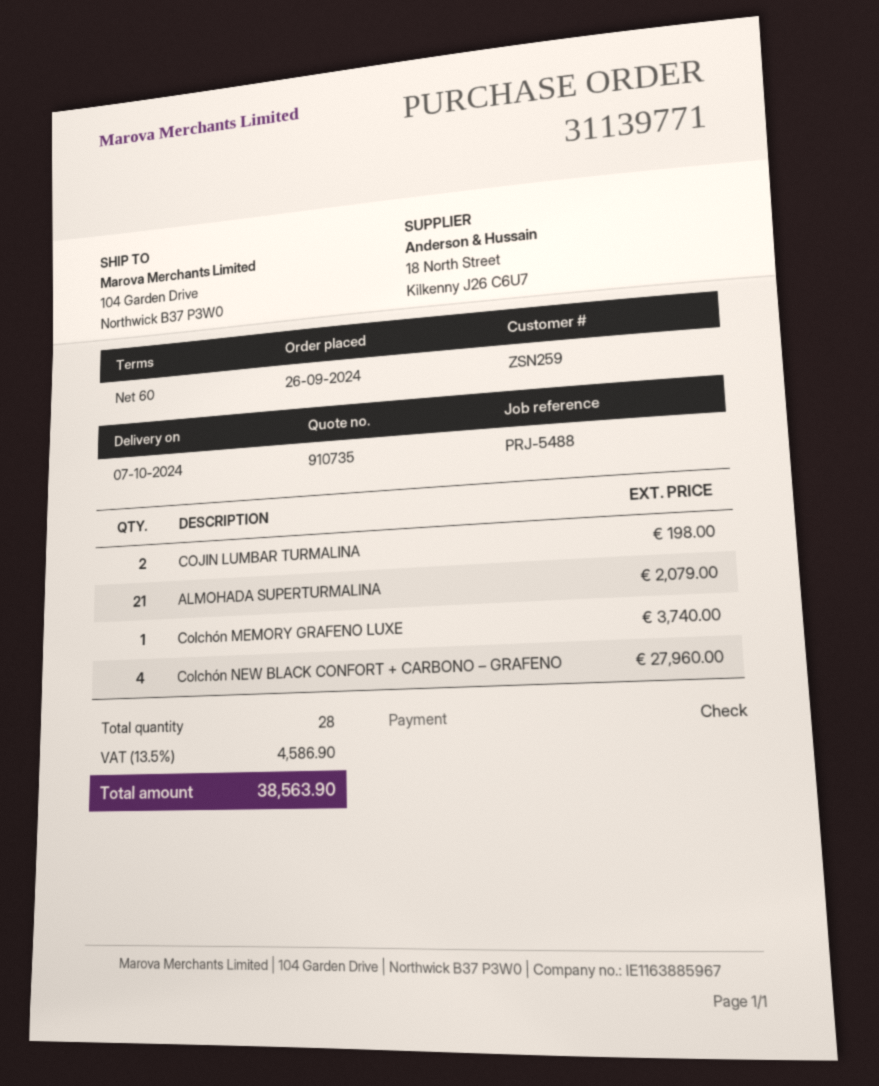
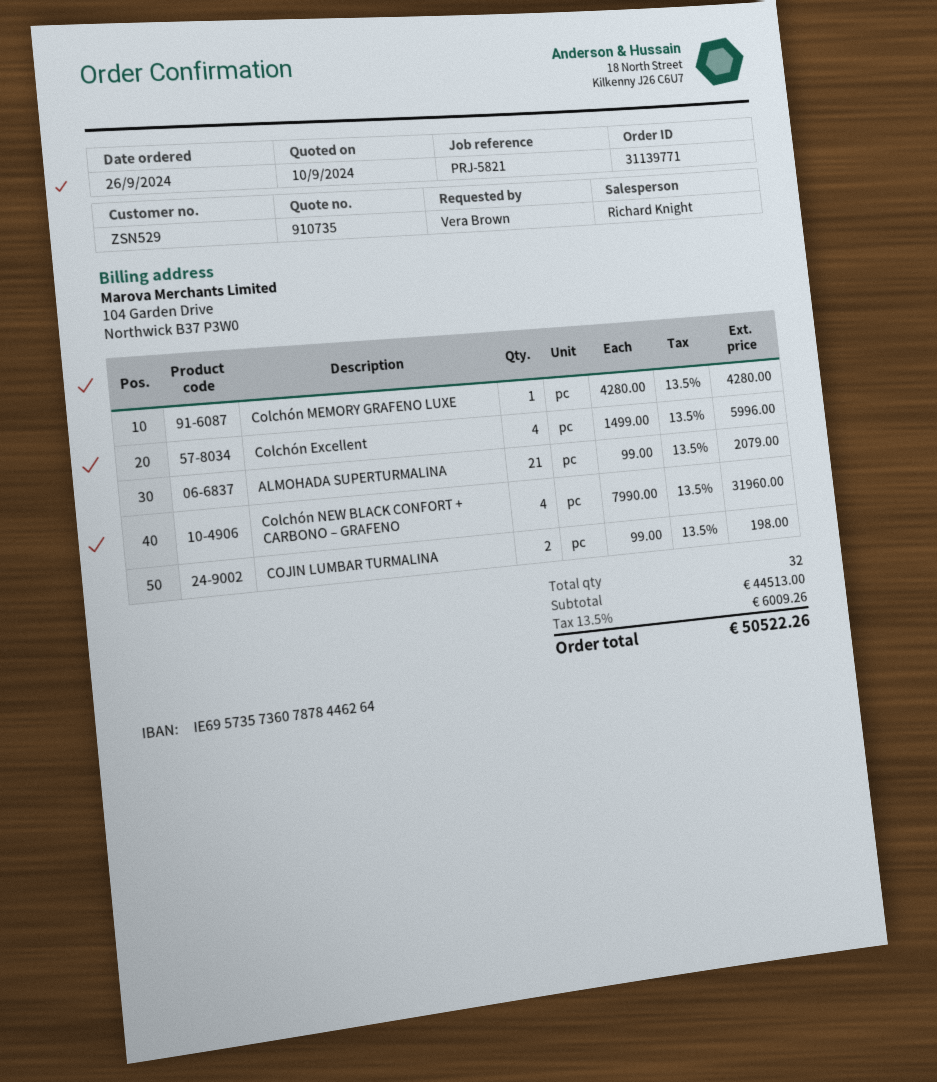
customer number: ZSN259 -> ZSN529
reference: PRJ-5488 -> PRJ-5821
Colchón MEMORY GRAFENO LUXE: 1 for 3740.00 -> 1 for 4280.00
Colchón NEW BLACK CONFORT + CARBONO – GRAFENO: 4 for 27960.00 -> 4 for 31960.00
Colchón Excellent: none -> 4 for 5996.00
total quantity: 28 -> 32
tax: 13.5% = 4586.90 -> 13.5% = 6009.26
total: 38563.90 -> 50522.26

